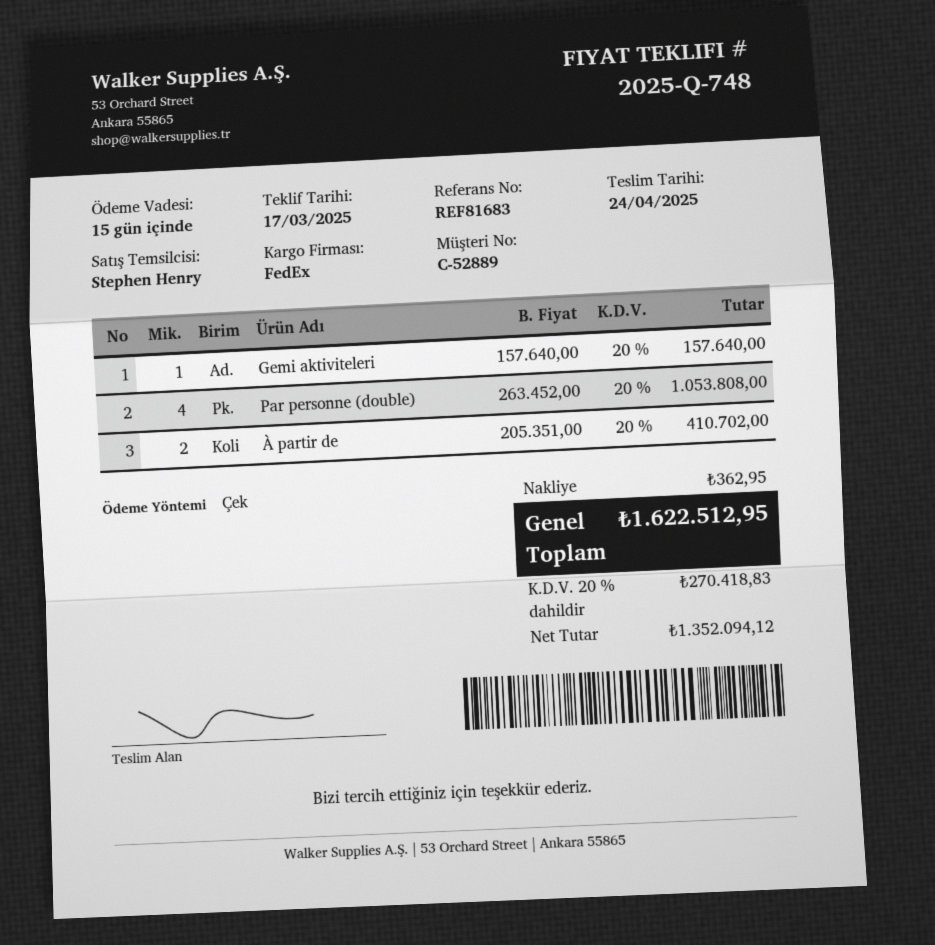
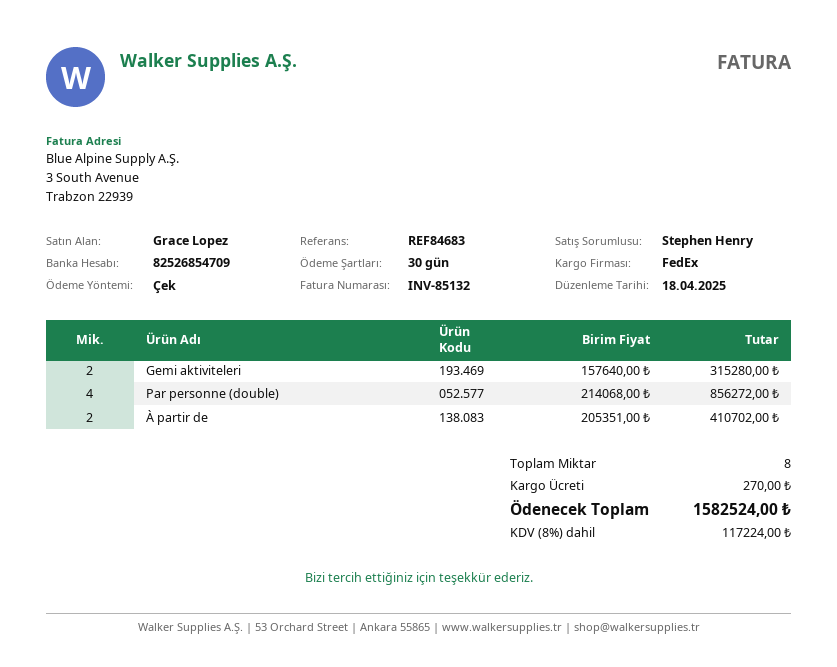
payment terms: 15 days -> 30 days
reference: REF81683 -> REF84683
Gemi aktiviteleri: 1 x 157640.00 = 157640.00 -> 2 x 157640.00 = 315280.00
Par personne (double): 4 x 263452.00 = 1053808.00 -> 4 x 214068.00 = 856272.00
shipping: 362.95 -> 270.00
tax: 20% = 270418.83 -> 8% = 117224.00
total: 1622512.95 -> 1582524.00

